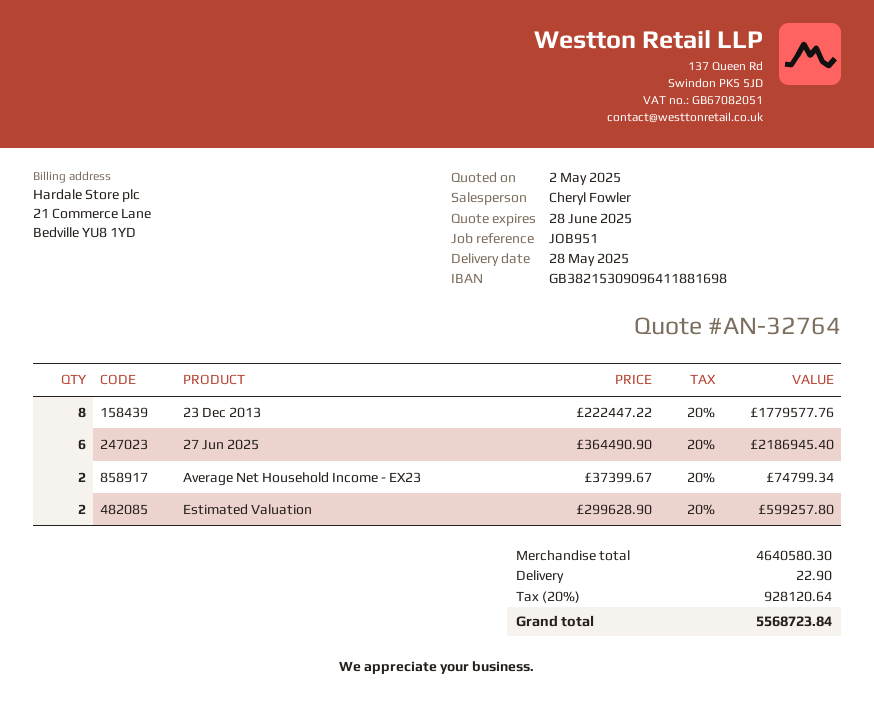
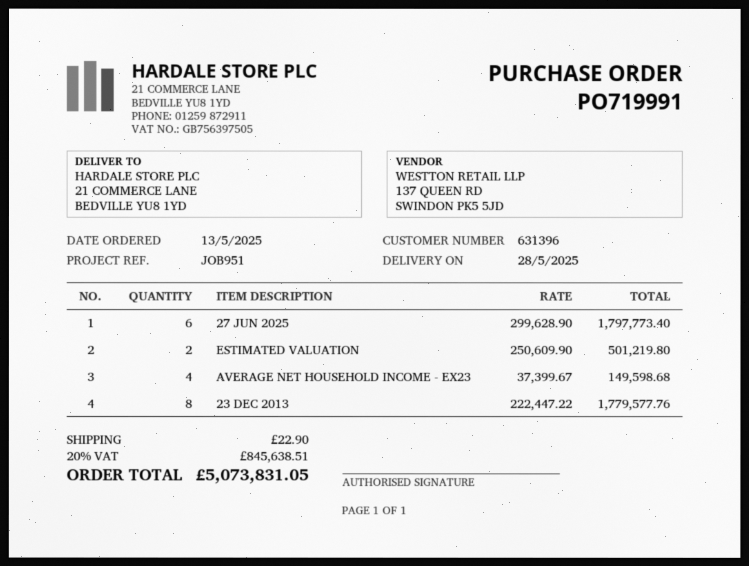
27 Jun 2025: 6 x 364490.90 = 2186945.40 -> 6 x 299628.90 = 1797773.40
Average Net Household Income - EX23: 2 x 37399.67 = 74799.34 -> 4 x 37399.67 = 149598.68
Estimated Valuation: 2 x 299628.90 = 599257.80 -> 2 x 250609.90 = 501219.80
tax: 20% = 928120.64 -> 20% = 845638.51
total: 5568723.84 -> 5073831.05

